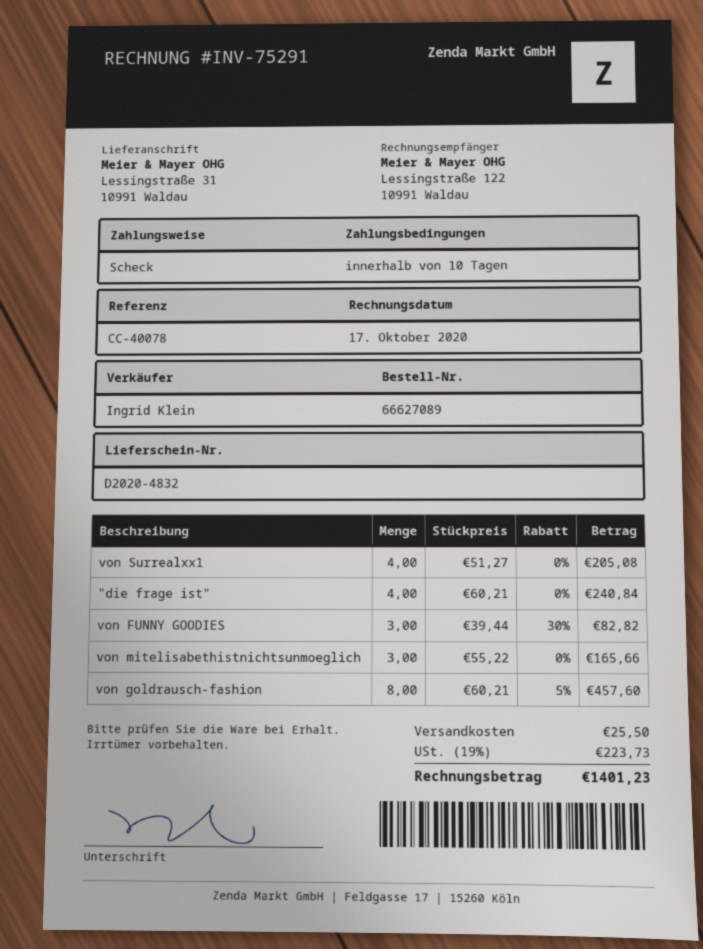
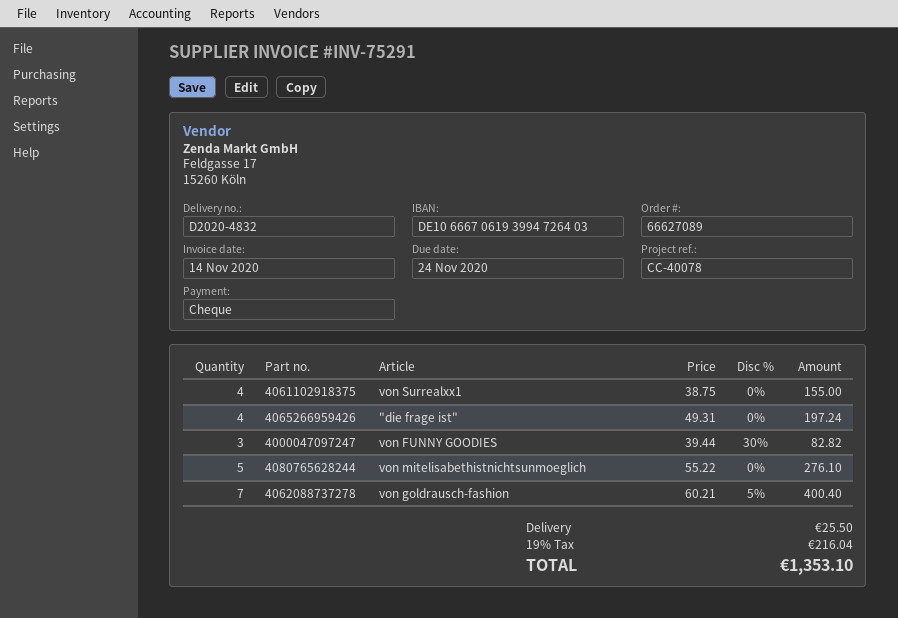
invoice date: 2020-10-17 -> 2020-11-14
von Surrealxx1: 4 x 51.27 = 205.08 -> 4 x 38.75 = 155.00
"die frage ist": 4 x 60.21 = 240.84 -> 4 x 49.31 = 197.24
von mitelisabethistnichtsunmoeglich: 3 x 55.22 = 165.66 -> 5 x 55.22 = 276.10
von goldrausch-fashion: 8 x 60.21 - 5% = 457.60 -> 7 x 60.21 - 5% = 400.40
tax: 19% = 223.73 -> 19% = 216.04
total: 1401.23 -> 1353.10

